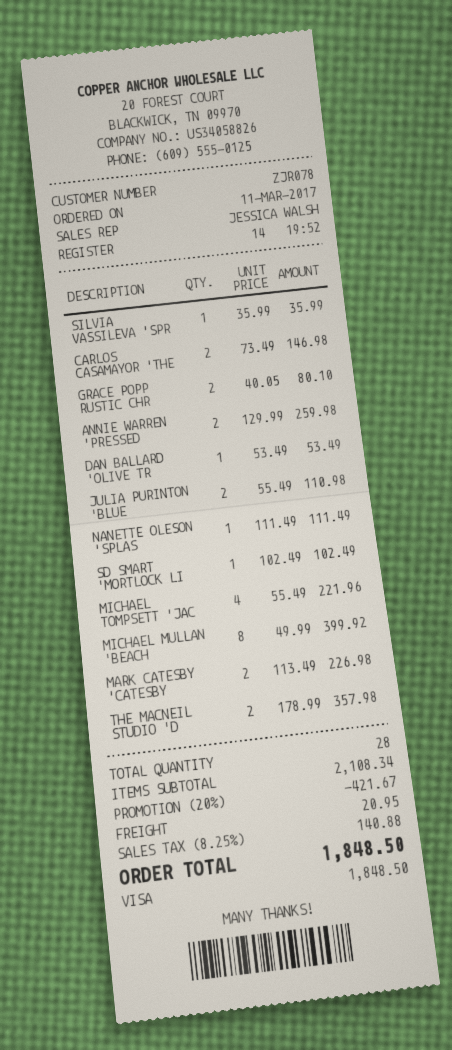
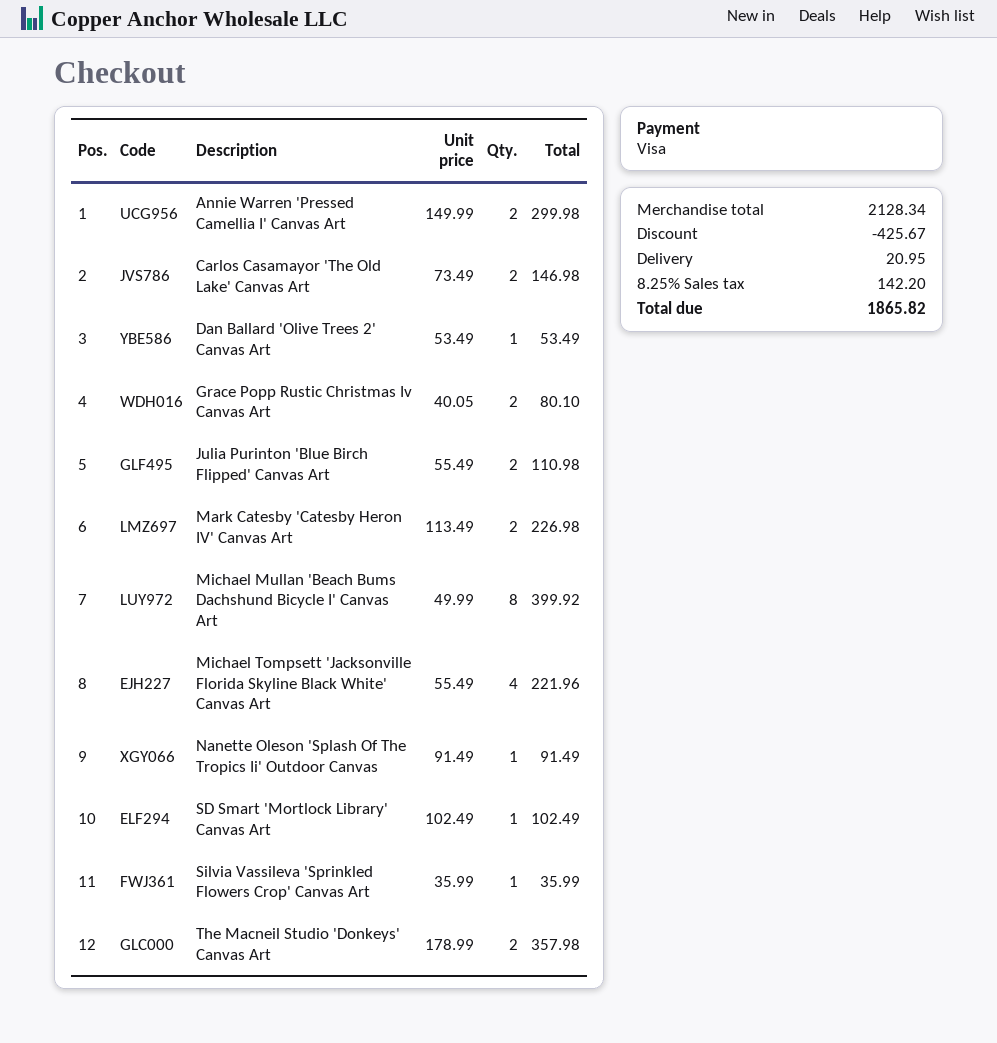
ANNIE WARREN 'PRESSED: 2 x 129.99 = 259.98 -> 2 x 149.99 = 299.98
NANETTE OLESON 'SPLAS: 1 x 111.49 = 111.49 -> 1 x 91.49 = 91.49
subtotal: 2108.34 -> 2128.34
discount: 421.67 -> 425.67
tax: 8.25% = 140.88 -> 8.25% = 142.20
total: 1848.50 -> 1865.82

